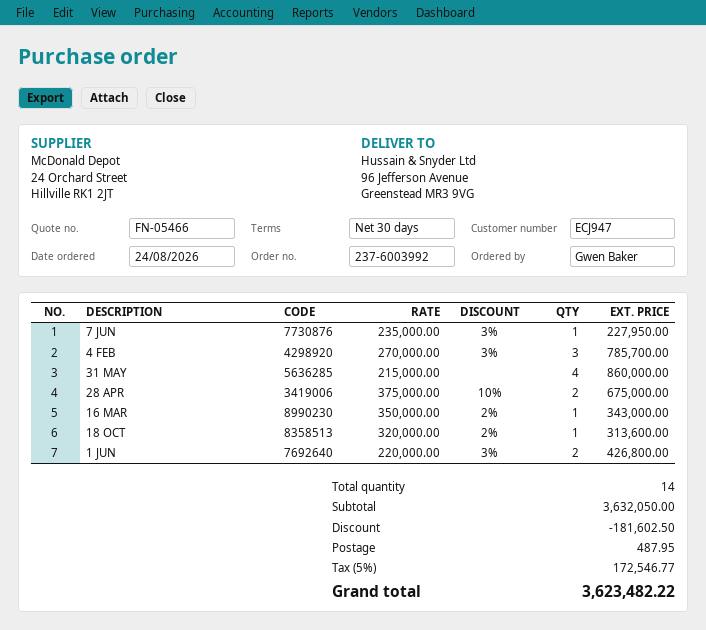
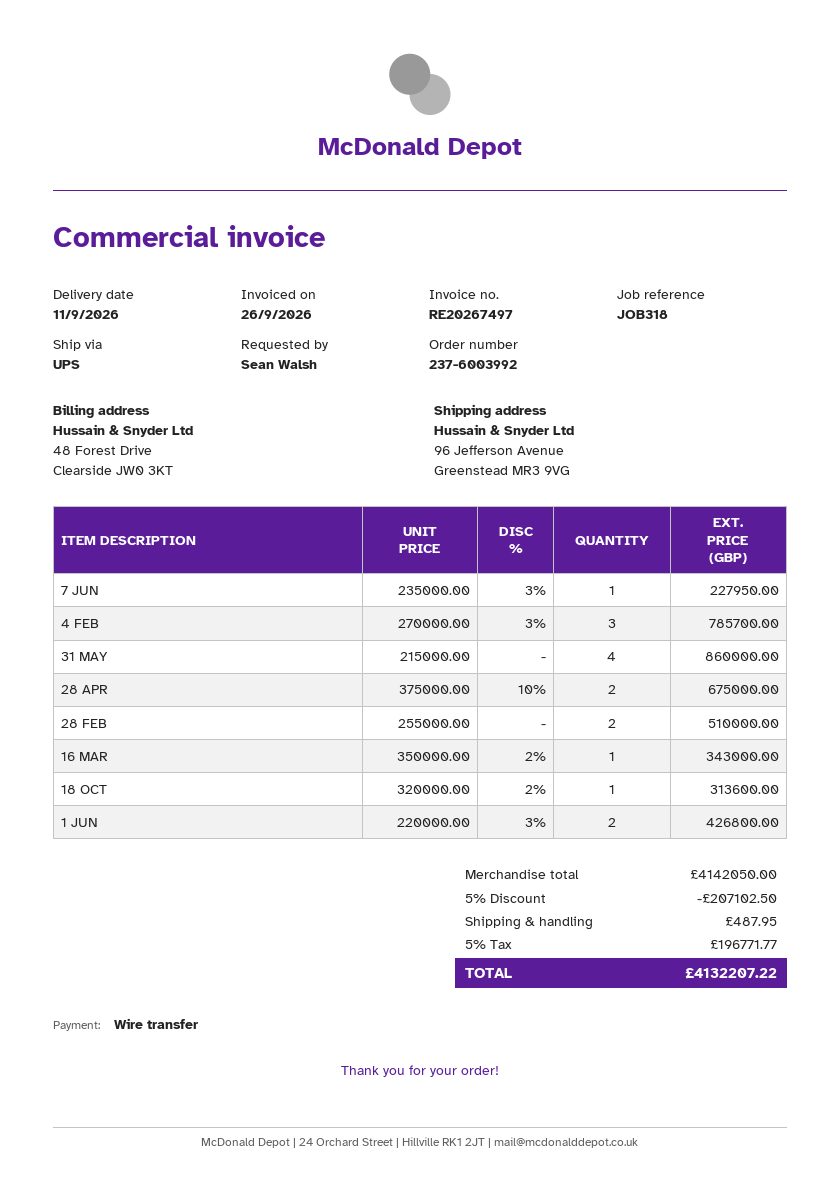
ordered by: Gwen Baker -> Sean Walsh
28 FEB: none -> 2 x 255000.00 = 510000.00
subtotal: 3632050.00 -> 4142050.00
discount: 181602.50 -> 207102.50
tax: 5% = 172546.77 -> 5% = 196771.77
total: 3623482.22 -> 4132207.22

